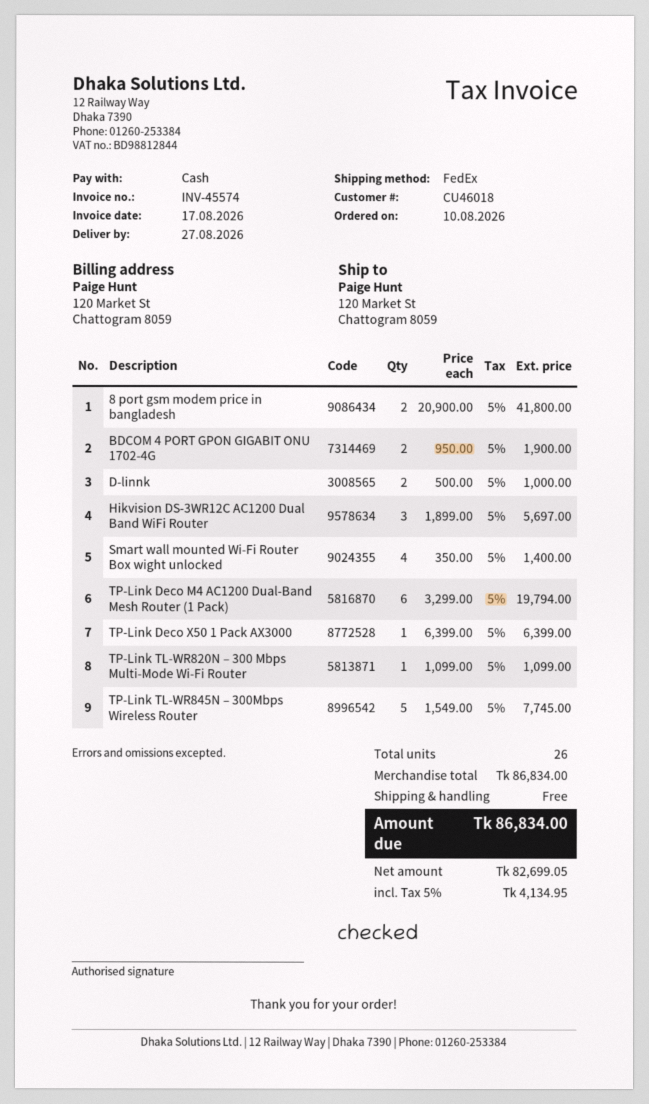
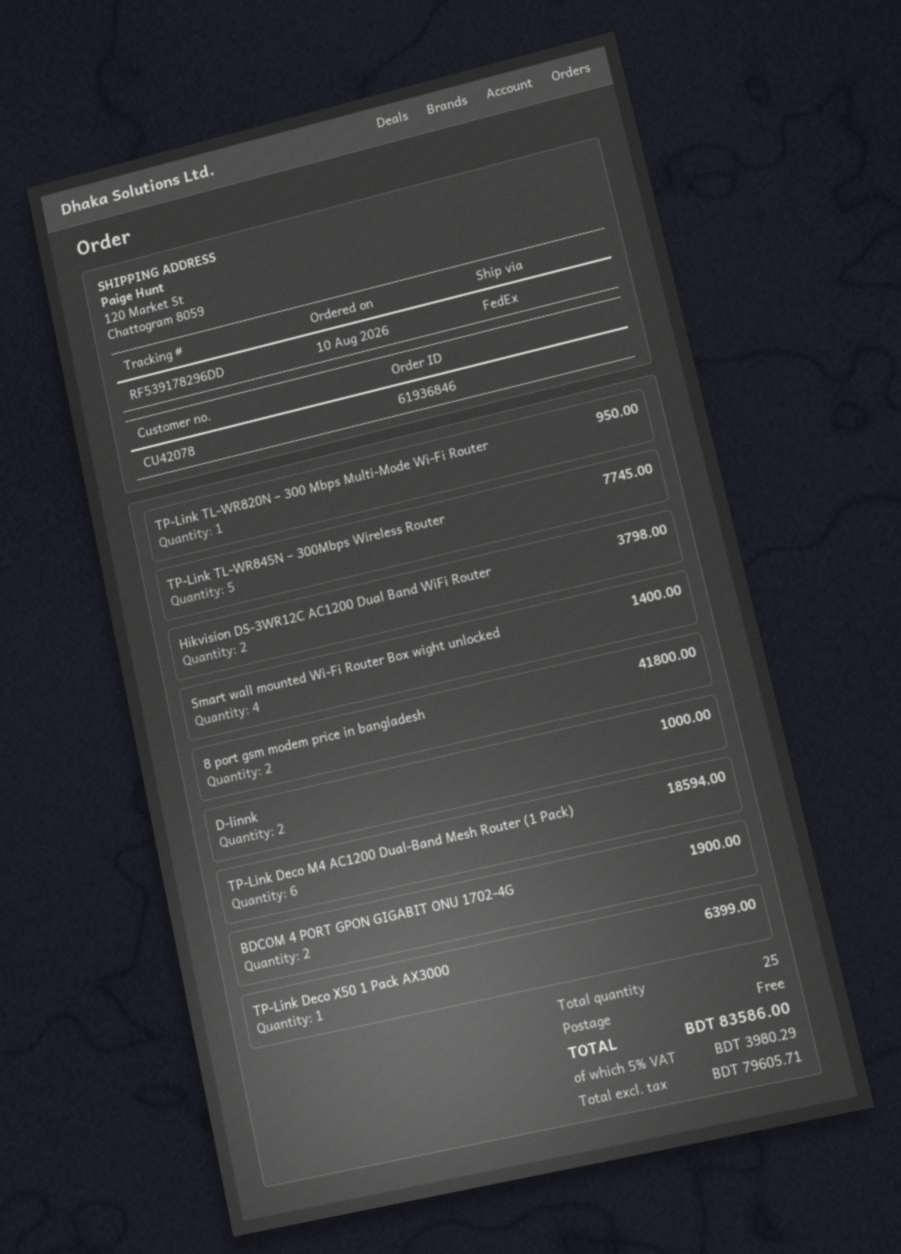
customer number: CU46018 -> CU42078
Hikvision DS-3WR12C AC1200 Dual Band WiFi Router: 3 for 5697.00 -> 2 for 3798.00
TP-Link Deco M4 AC1200 Dual-Band Mesh Router (1 Pack): 6 for 19794.00 -> 6 for 18594.00
TP-Link TL-WR820N – 300 Mbps Multi-Mode Wi-Fi Router: 1 for 1099.00 -> 1 for 950.00
total quantity: 26 -> 25
net: 82699.05 -> 79605.71
tax: 5% = 4134.95 -> 5% = 3980.29
total: 86834.00 -> 83586.00

